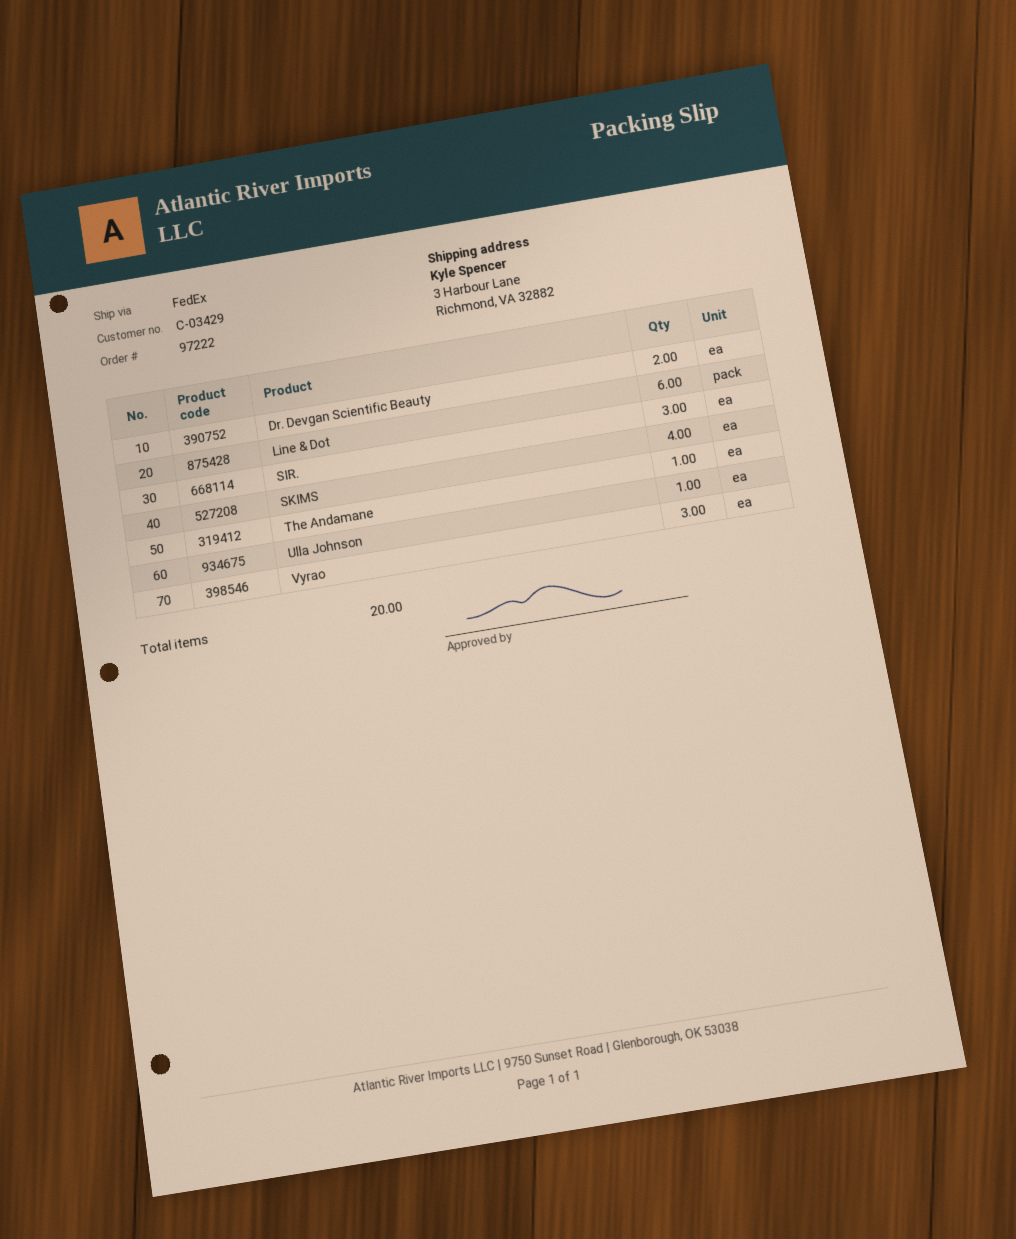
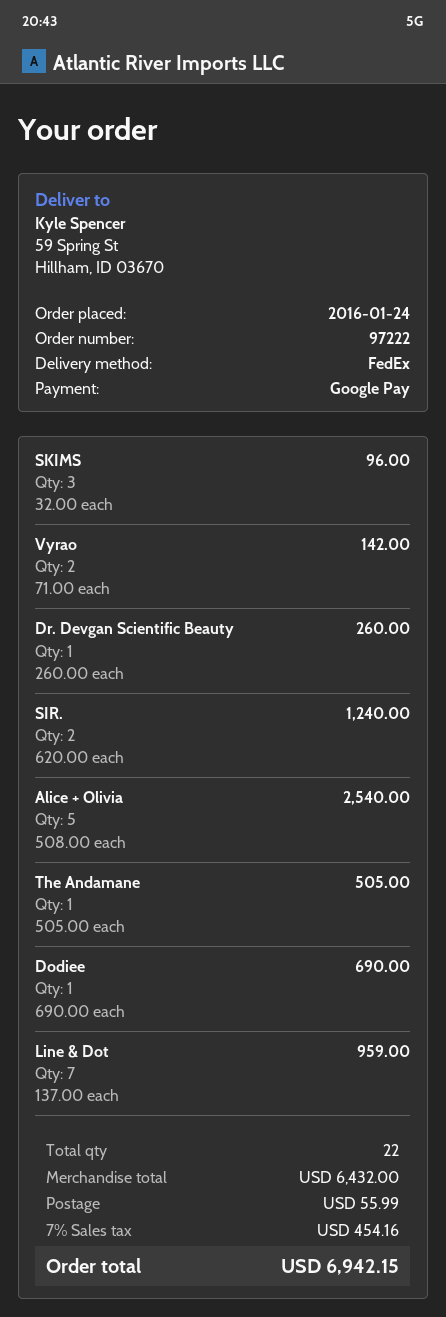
ship to: 3 Harbour Lane, Richmond, VA 32882 -> 59 Spring St, Hillham, ID 03670
Dr. Devgan Scientific Beauty: 2 -> 1
Line & Dot: 6 -> 7
SIR.: 3 -> 2
SKIMS: 4 -> 3
Ulla Johnson: 1 -> none
Vyrao: 3 -> 2
Alice + Olivia: none -> 5
Dodiee: none -> 1
total quantity: 20 -> 22

